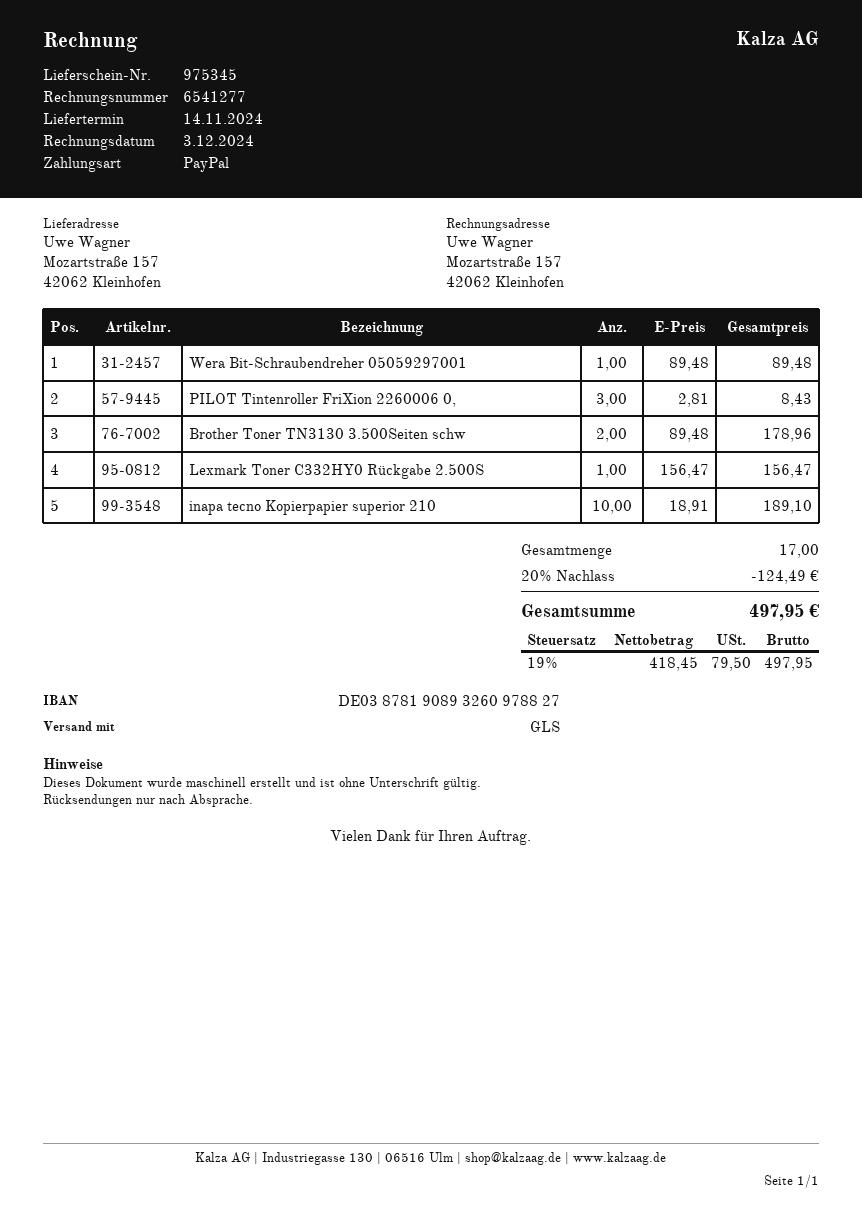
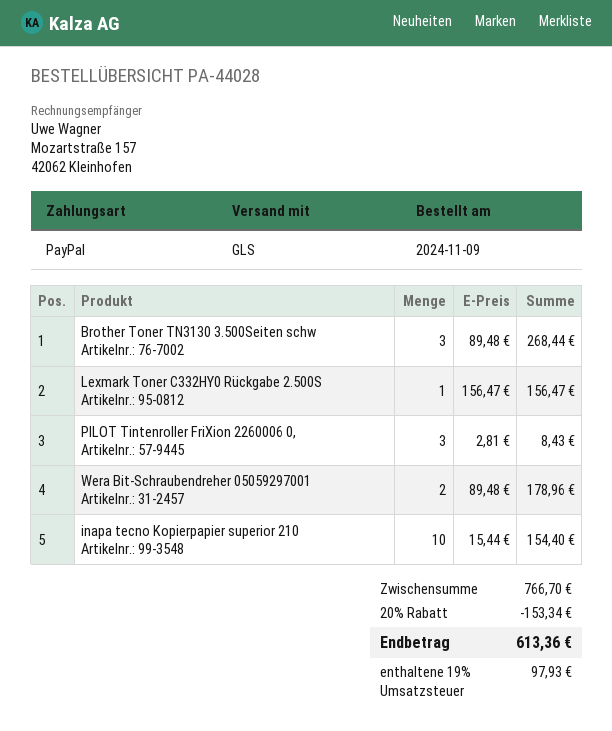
Wera Bit-Schraubendreher 05059297001: 1 x 89.48 = 89.48 -> 2 x 89.48 = 178.96
Brother Toner TN3130 3.500Seiten schw: 2 x 89.48 = 178.96 -> 3 x 89.48 = 268.44
inapa tecno Kopierpapier superior 210: 10 x 18.91 = 189.10 -> 10 x 15.44 = 154.40
discount: 20% = 124.49 -> 20% = 153.34
tax: 19% = 79.50 -> 19% = 97.93
total: 497.95 -> 613.36

